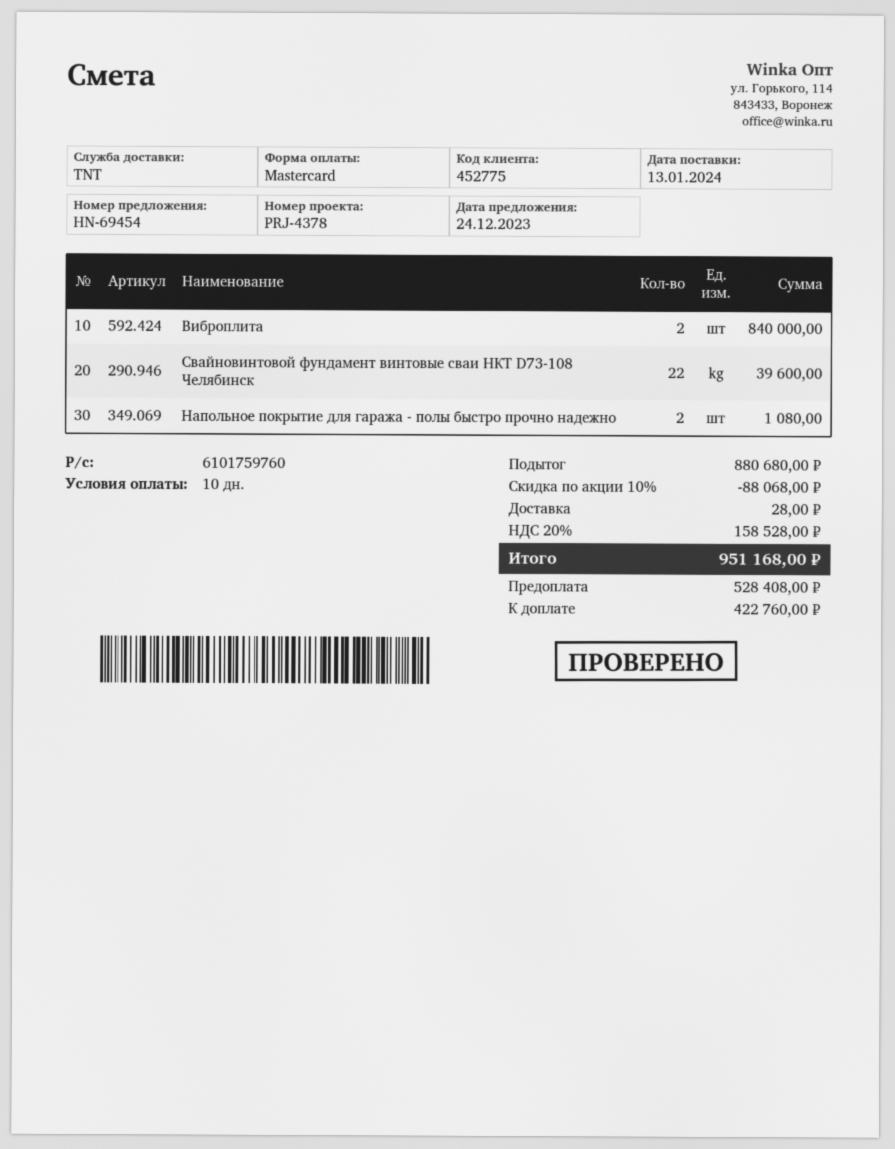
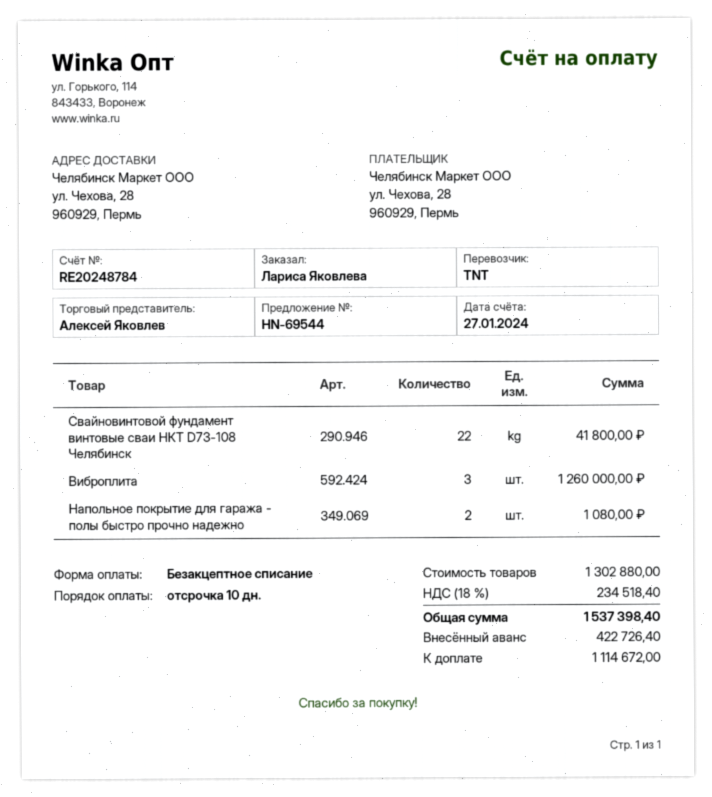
quote number: HN-69454 -> HN-69544
payment method: Mastercard -> direct debit
Виброплита: 2 for 840000.00 -> 3 for 1260000.00
Свайновинтовой фундамент винтовые сваи НКТ D73-108 Челябинск: 22 for 39600.00 -> 22 for 41800.00
subtotal: 880680.00 -> 1302880.00
discount: 10% = 88068.00 -> none
shipping: 28.00 -> none
tax: 20% = 158528.00 -> 18% = 234518.40
total: 951168.00 -> 1537398.40
deposit: 528408.00 -> 422726.40
balance: 422760.00 -> 1114672.00

